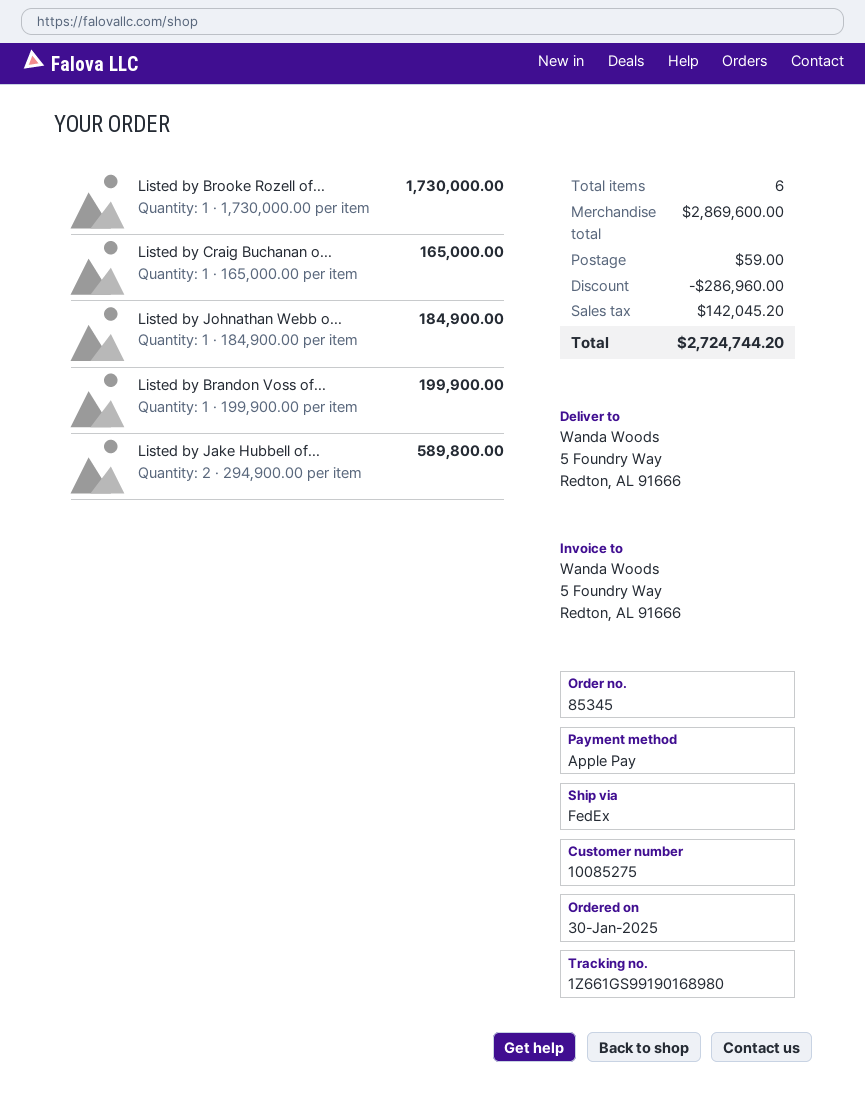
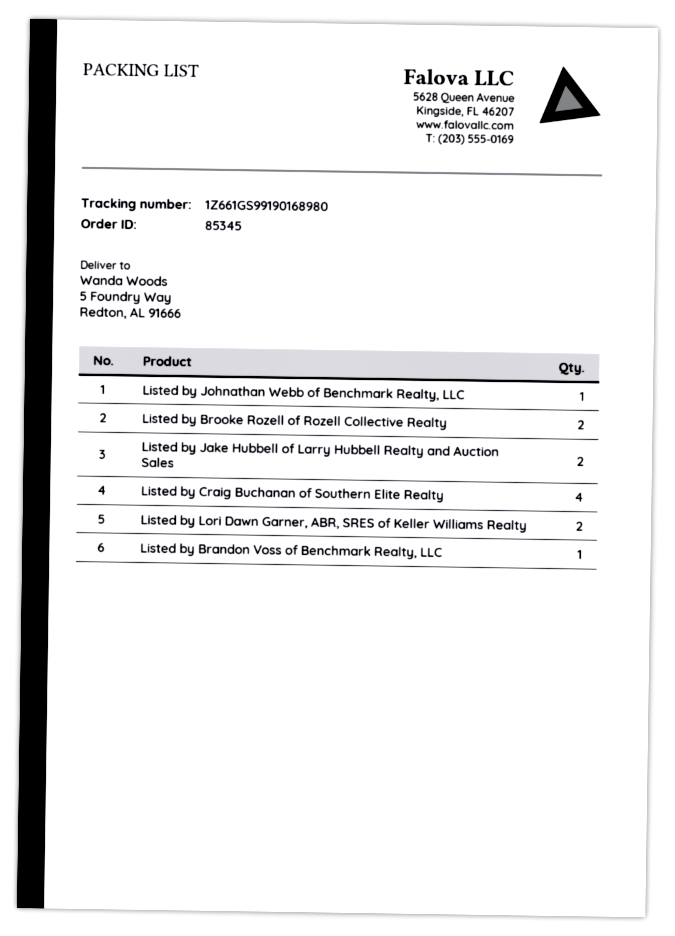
Listed by Brooke Rozell of...: 1 -> 2
Listed by Craig Buchanan o...: 1 -> 4
Listed by Lori Dawn Garner, ABR, SRES of Keller Williams Realty: none -> 2

